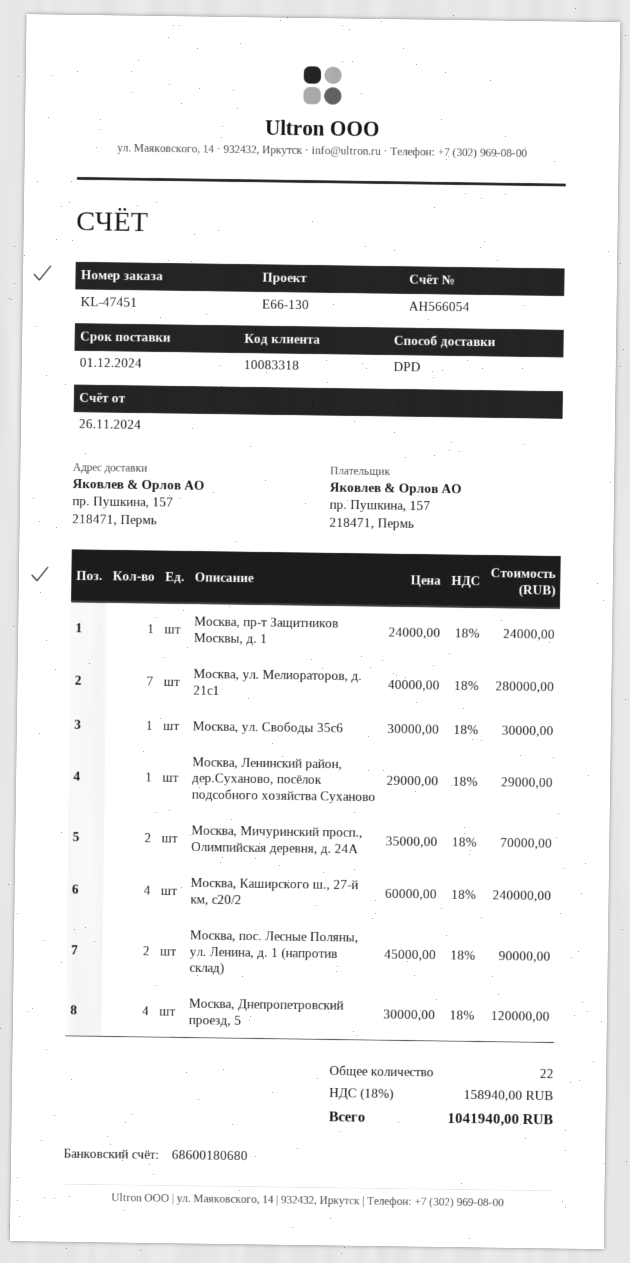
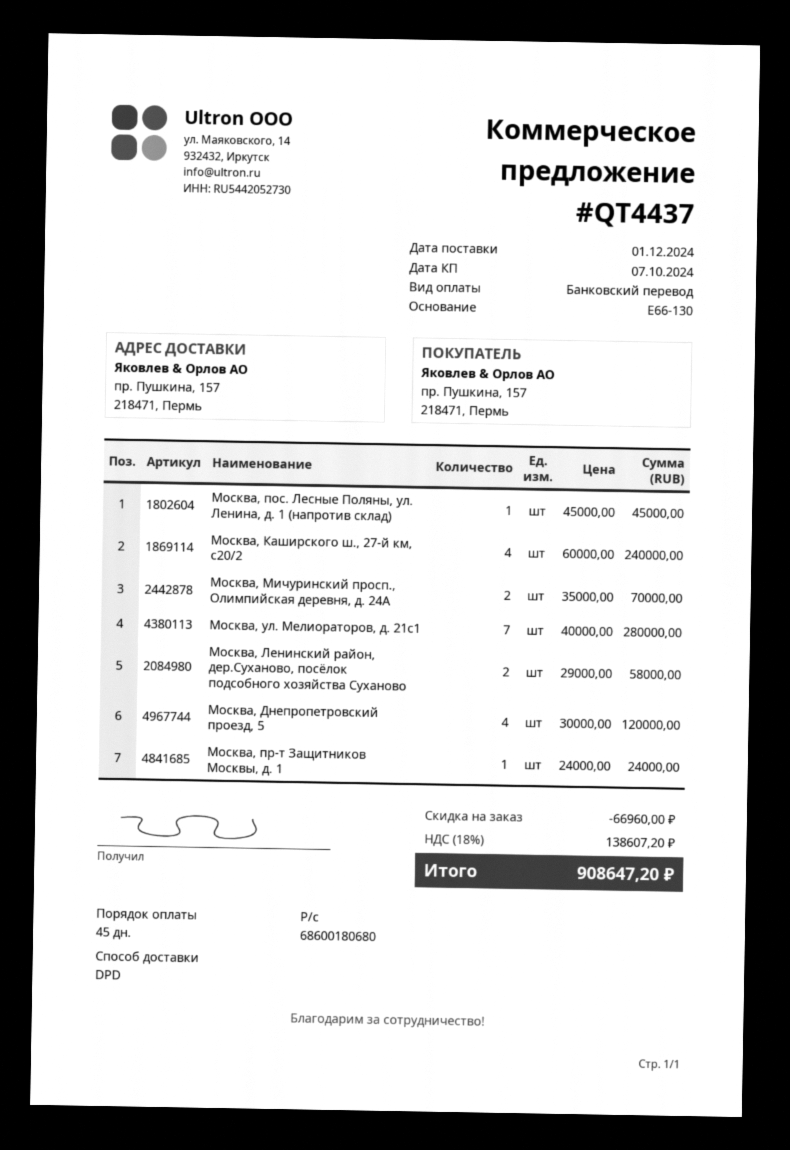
Москва, ул. Свободы 35с6: 1 x 30000.00 = 30000.00 -> none
Москва, Ленинский район, дер.Суханово, посёлок подсобного хозяйства Суханово: 1 x 29000.00 = 29000.00 -> 2 x 29000.00 = 58000.00
Москва, пос. Лесные Поляны, ул. Ленина, д. 1 (напротив склад): 2 x 45000.00 = 90000.00 -> 1 x 45000.00 = 45000.00
discount: none -> 66960.00
tax: 18% = 158940.00 -> 18% = 138607.20
total: 1041940.00 -> 908647.20

